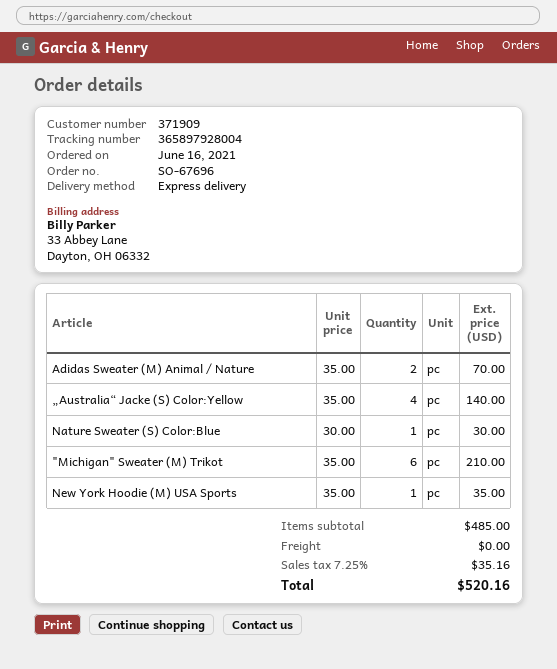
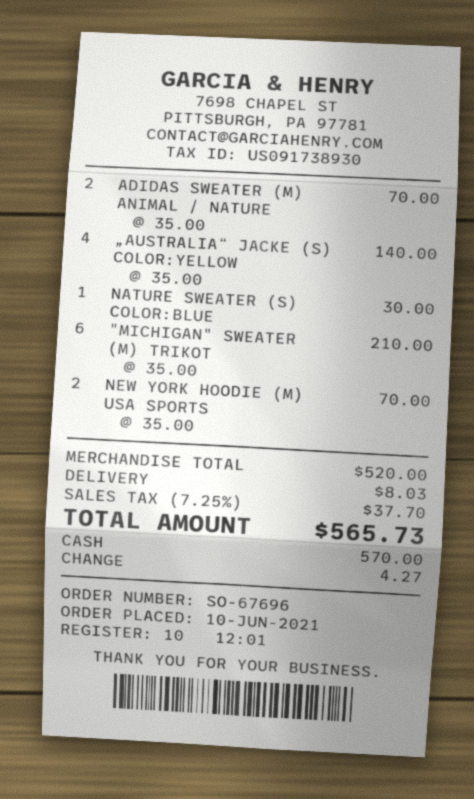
order date: 2021-06-16 -> 2021-06-10
New York Hoodie (M) USA Sports: 1 x 35.00 = 35.00 -> 2 x 35.00 = 70.00
subtotal: 485.00 -> 520.00
shipping: 0.00 -> 8.03
tax: 7.25% = 35.16 -> 7.25% = 37.70
total: 520.16 -> 565.73

